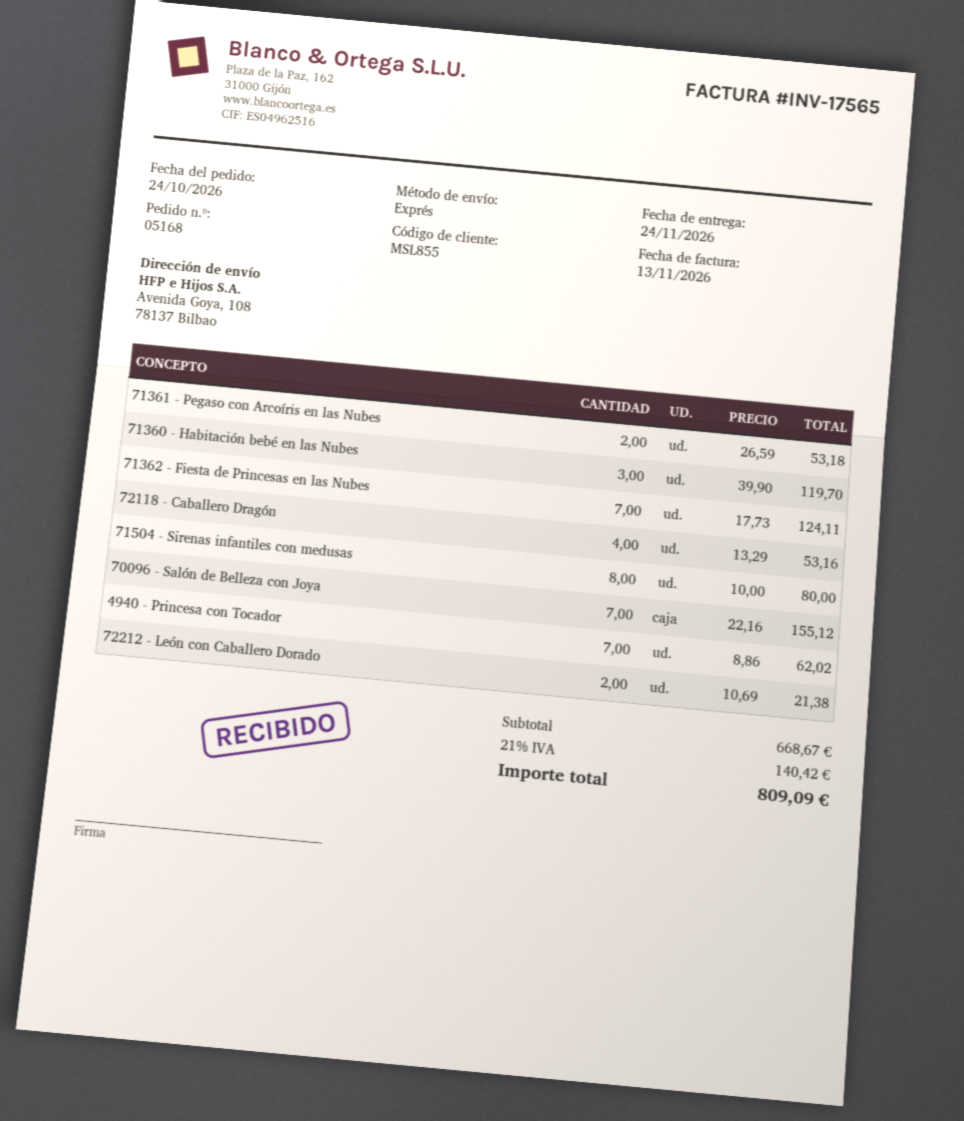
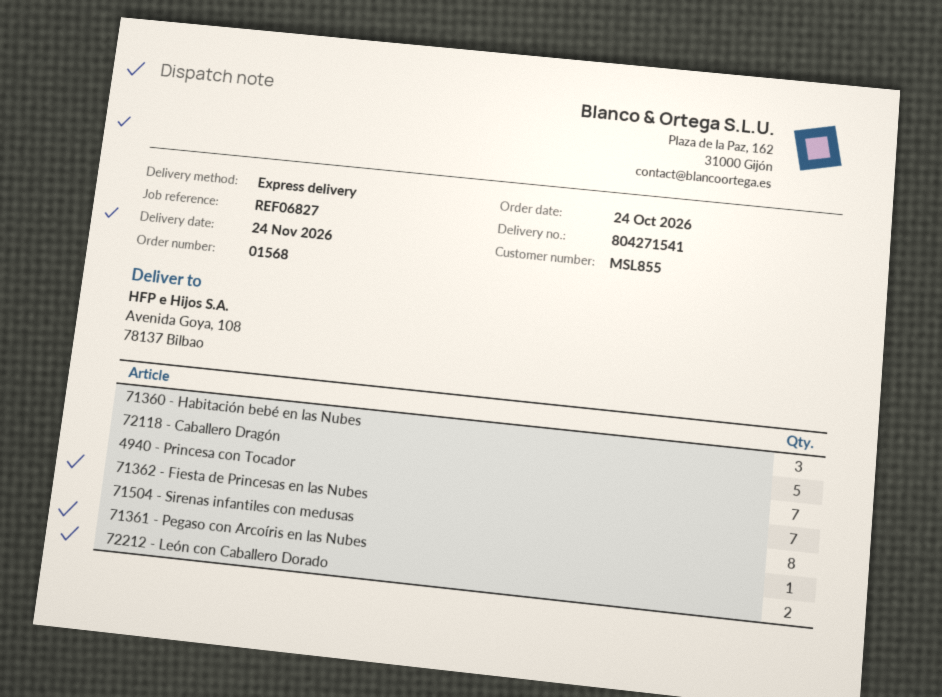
order number: 05168 -> 01568
71361 - Pegaso con Arcoíris en las Nubes: 2 -> 1
72118 - Caballero Dragón: 4 -> 5
70096 - Salón de Belleza con Joya: 7 -> none

